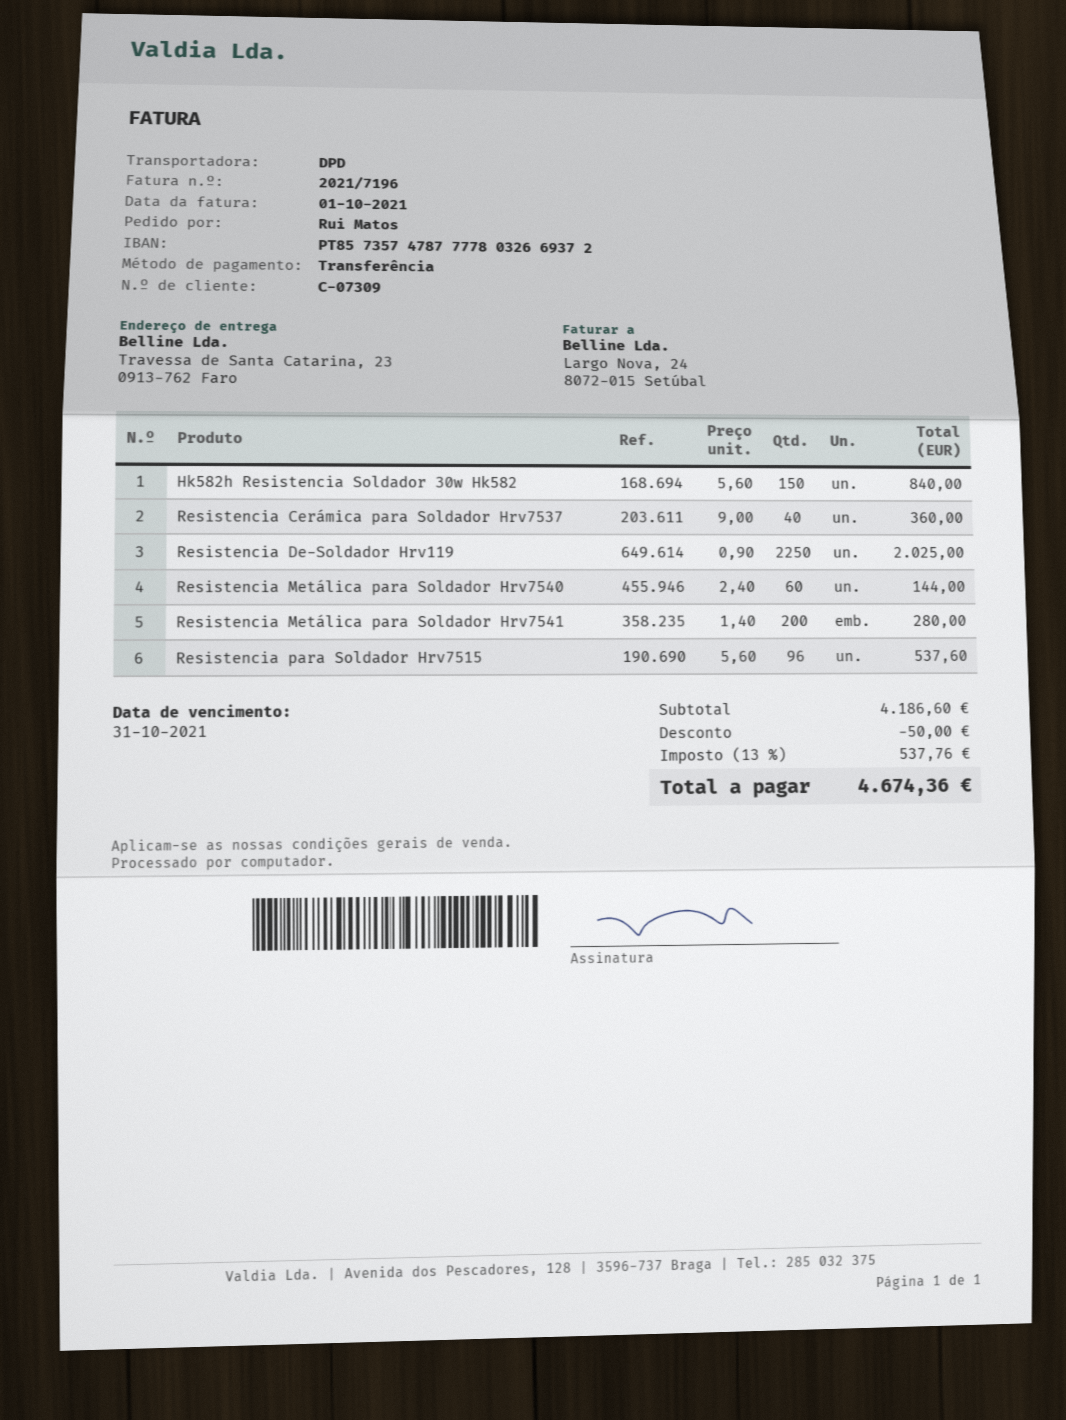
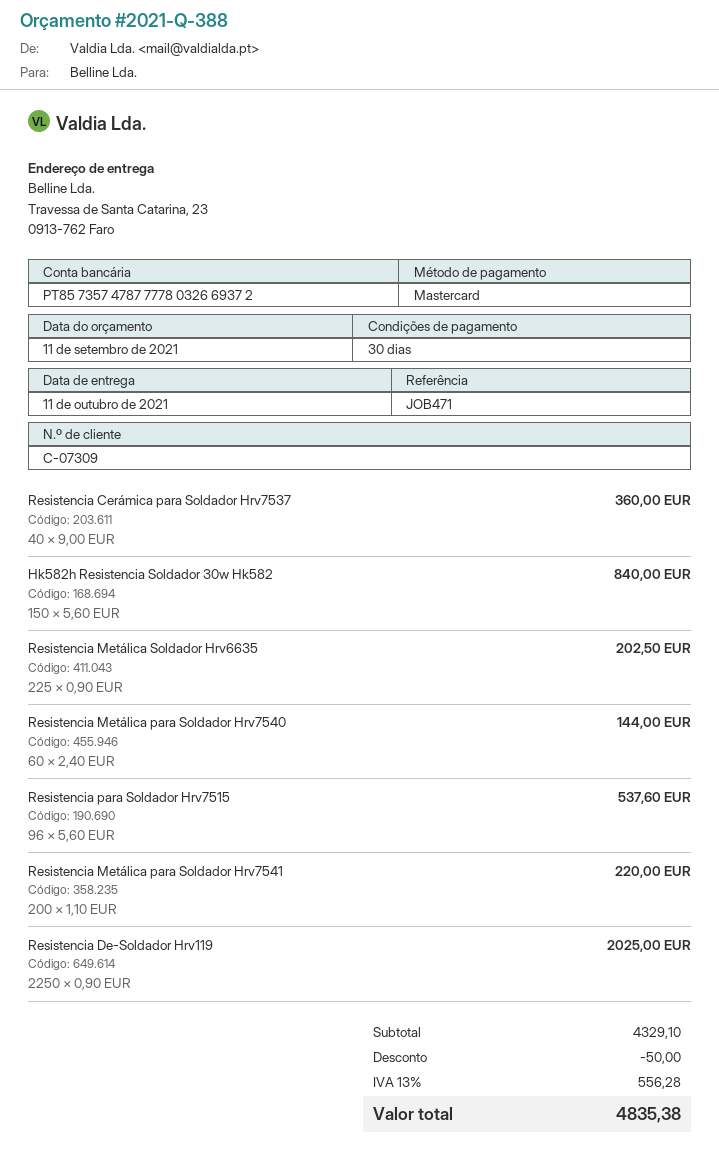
payment method: bank transfer -> Mastercard
Resistencia Metálica para Soldador Hrv7541: 200 x 1.40 = 280.00 -> 200 x 1.10 = 220.00
Resistencia Metálica Soldador Hrv6635: none -> 225 x 0.90 = 202.50
subtotal: 4186.60 -> 4329.10
tax: 13% = 537.76 -> 13% = 556.28
total: 4674.36 -> 4835.38

